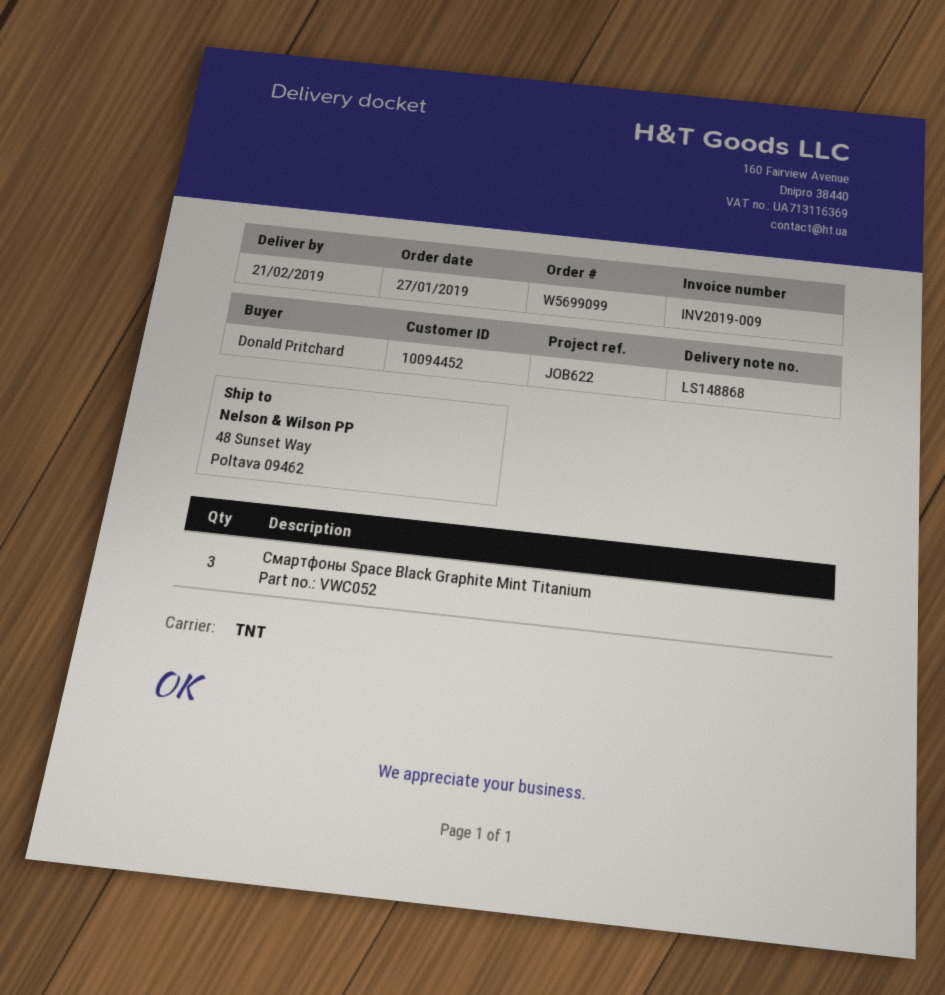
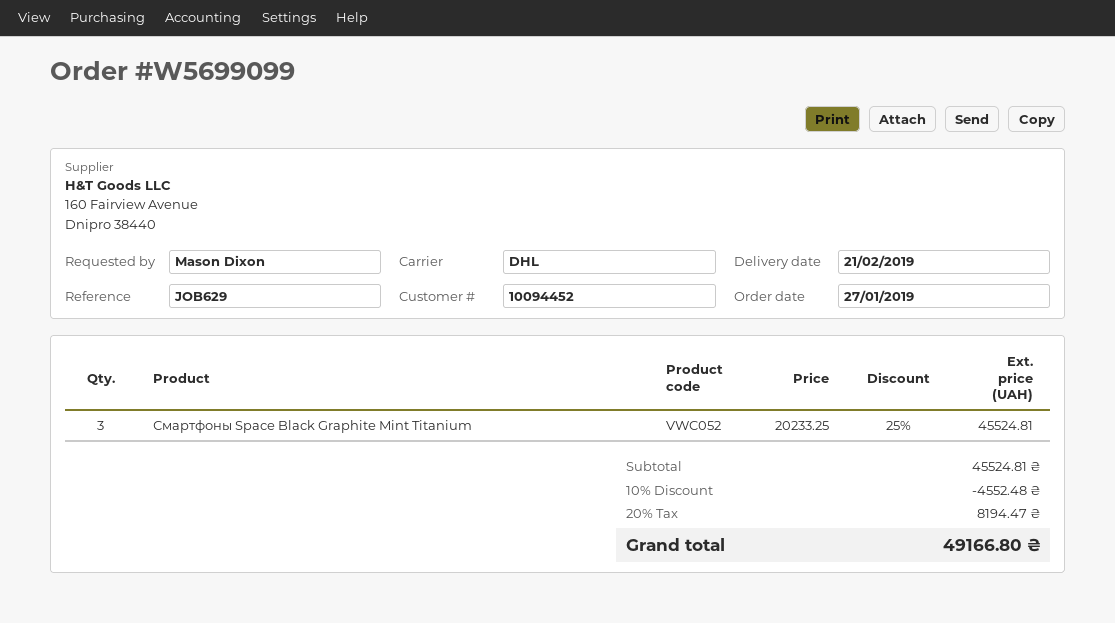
reference: JOB622 -> JOB629
ordered by: Donald Pritchard -> Mason Dixon
shipping method: TNT -> DHL

